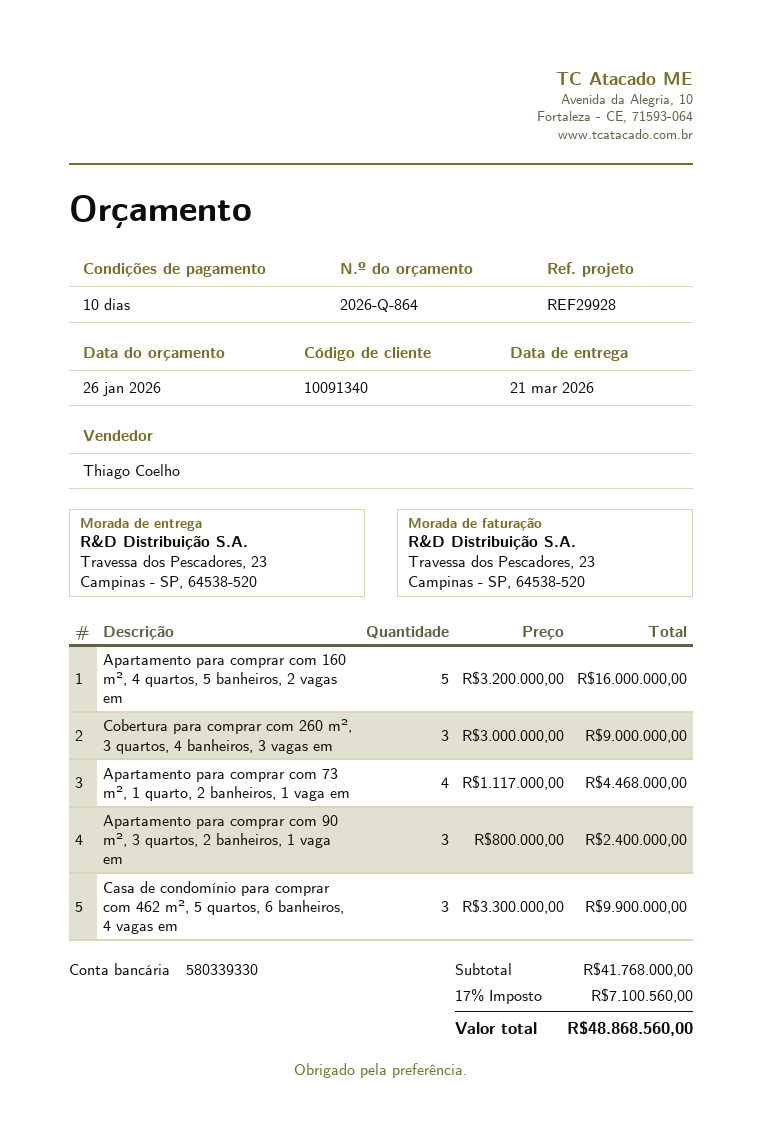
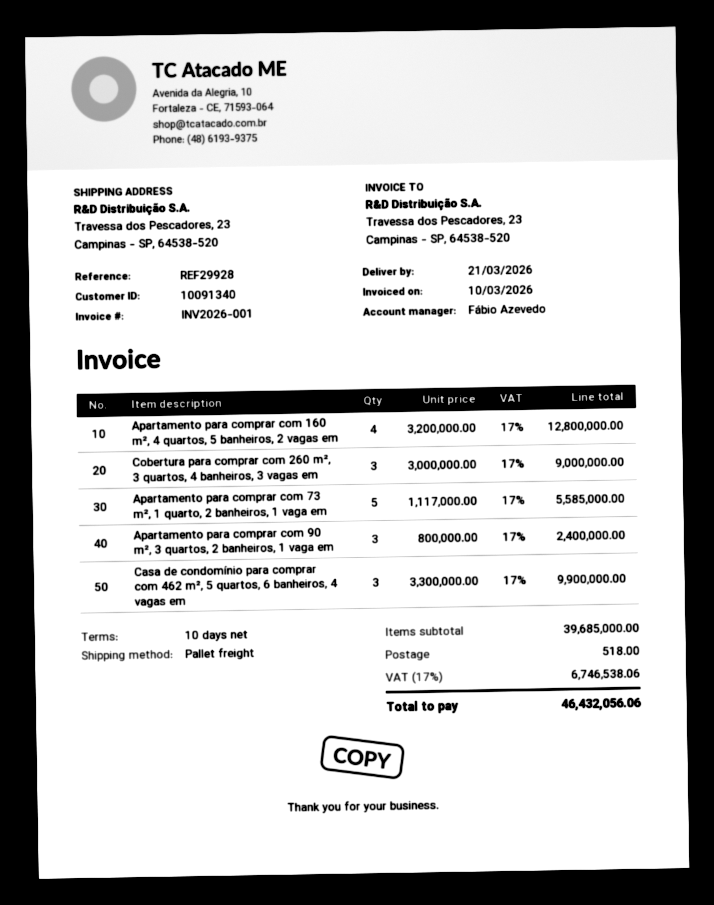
sales rep: Thiago Coelho -> Fábio Azevedo
Apartamento para comprar com 160 m², 4 quartos, 5 banheiros, 2 vagas em: 5 x 3200000.00 = 16000000.00 -> 4 x 3200000.00 = 12800000.00
Apartamento para comprar com 73 m², 1 quarto, 2 banheiros, 1 vaga em: 4 x 1117000.00 = 4468000.00 -> 5 x 1117000.00 = 5585000.00
subtotal: 41768000.00 -> 39685000.00
shipping: none -> 518.00
tax: 17% = 7100560.00 -> 17% = 6746538.06
total: 48868560.00 -> 46432056.06

